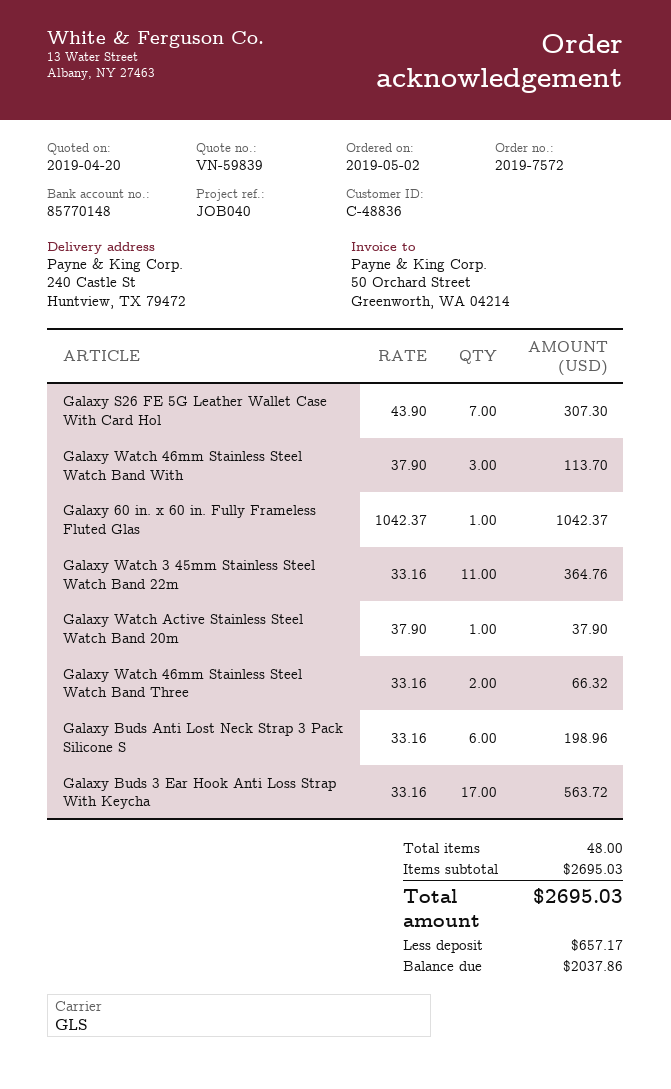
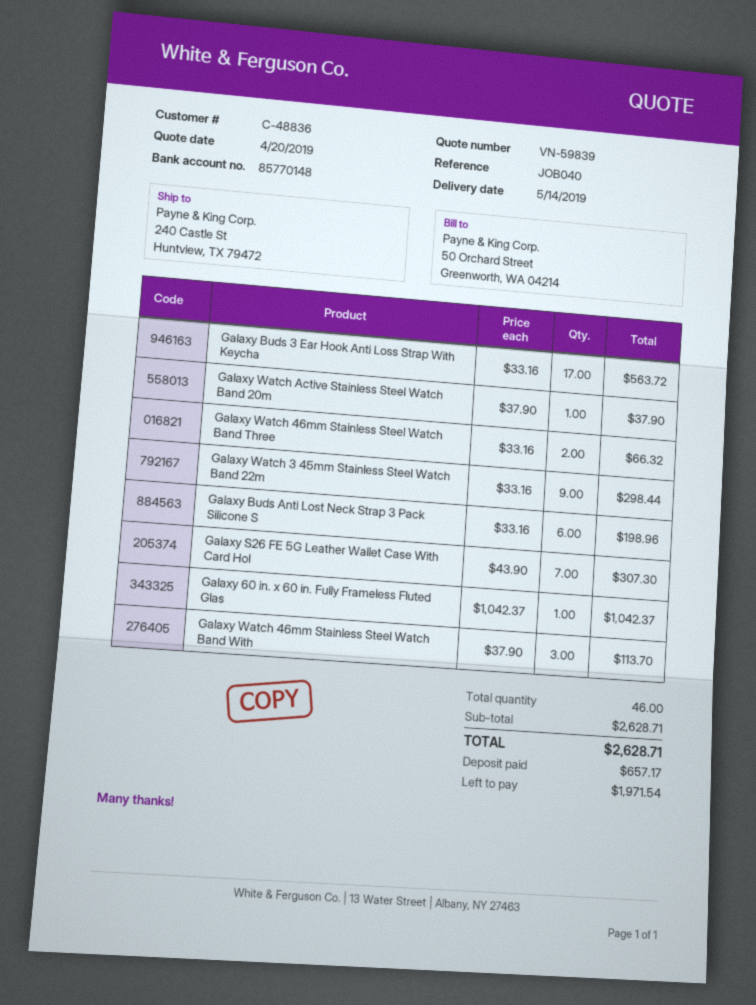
Galaxy Watch 3 45mm Stainless Steel Watch Band 22m: 11 x 33.16 = 364.76 -> 9 x 33.16 = 298.44
total quantity: 48 -> 46
subtotal: 2695.03 -> 2628.71
total: 2695.03 -> 2628.71
balance: 2037.86 -> 1971.54

